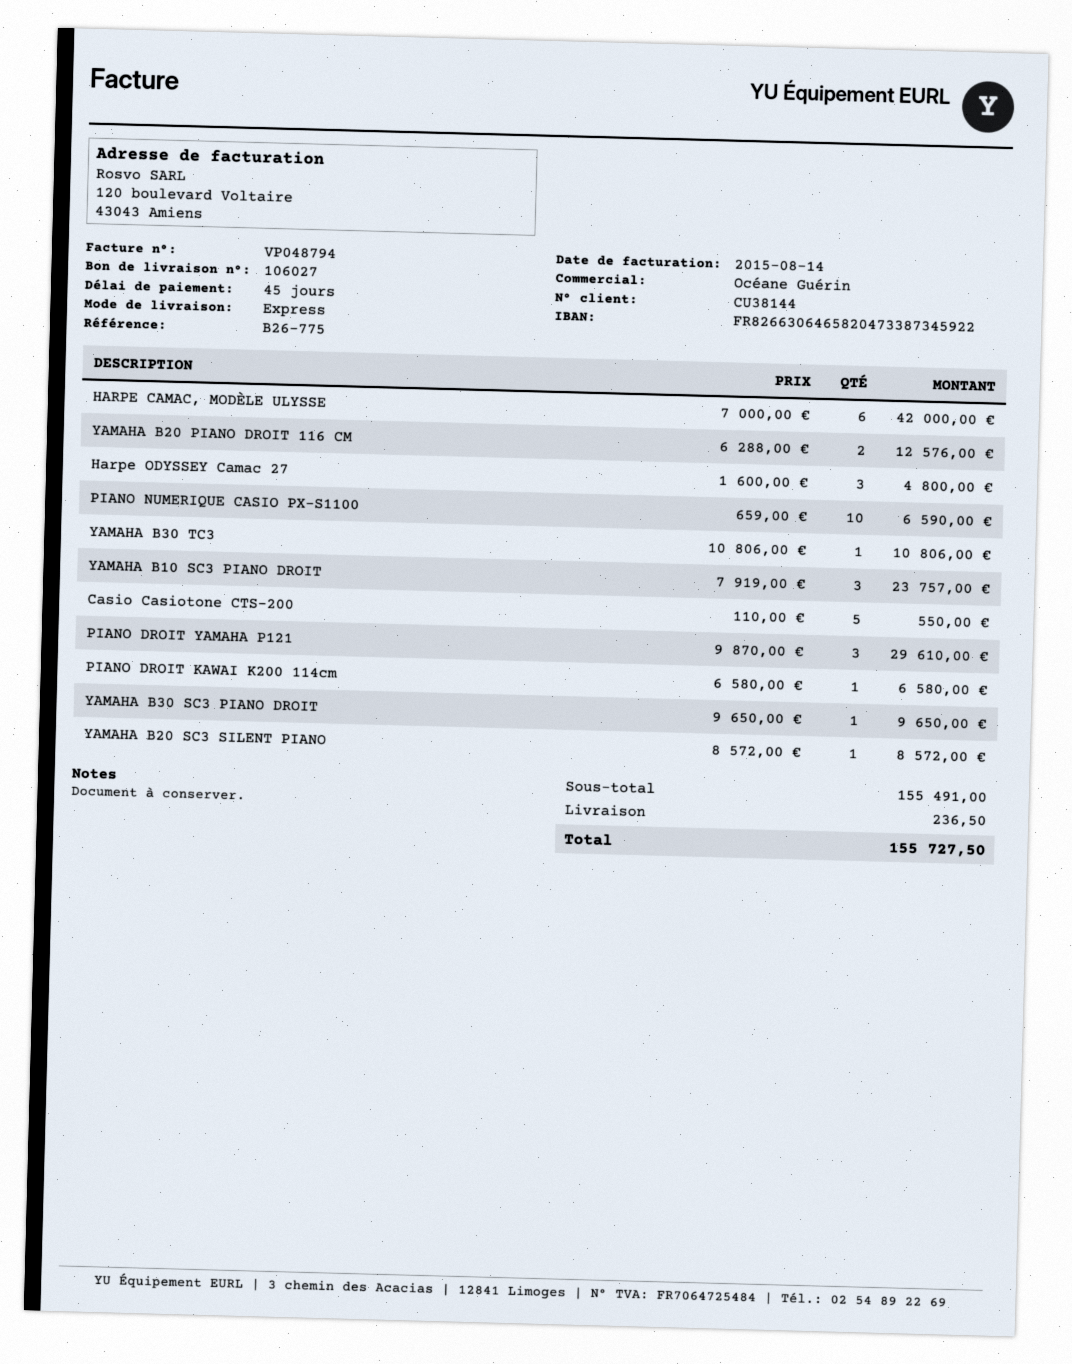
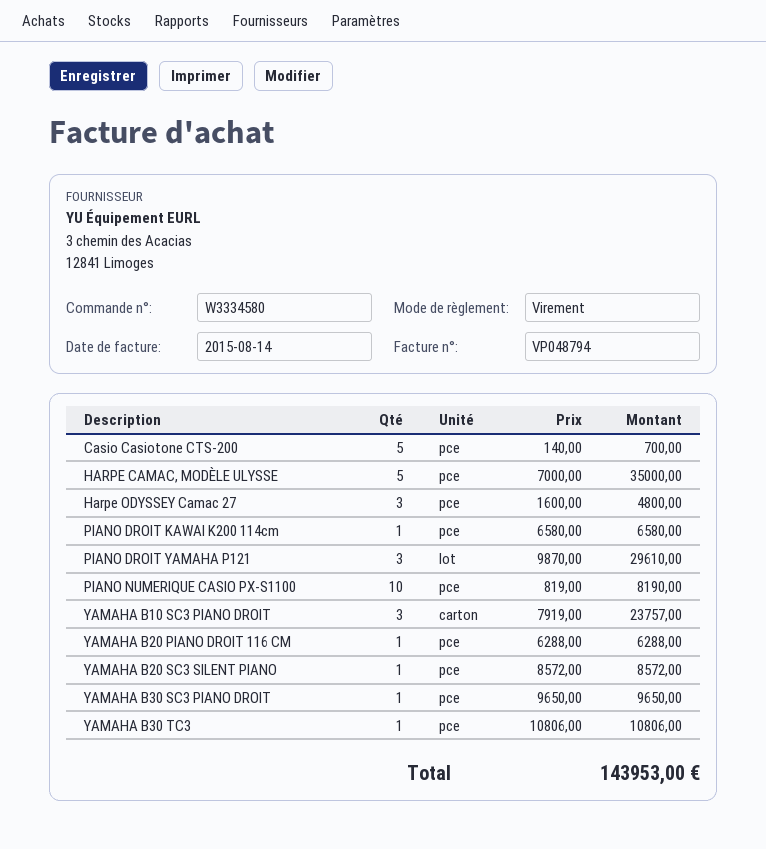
HARPE CAMAC, MODÈLE ULYSSE: 6 x 7000.00 = 42000.00 -> 5 x 7000.00 = 35000.00
YAMAHA B20 PIANO DROIT 116 CM: 2 x 6288.00 = 12576.00 -> 1 x 6288.00 = 6288.00
PIANO NUMERIQUE CASIO PX-S1100: 10 x 659.00 = 6590.00 -> 10 x 819.00 = 8190.00
Casio Casiotone CTS-200: 5 x 110.00 = 550.00 -> 5 x 140.00 = 700.00
shipping: 236.50 -> none
total: 155727.50 -> 143953.00

